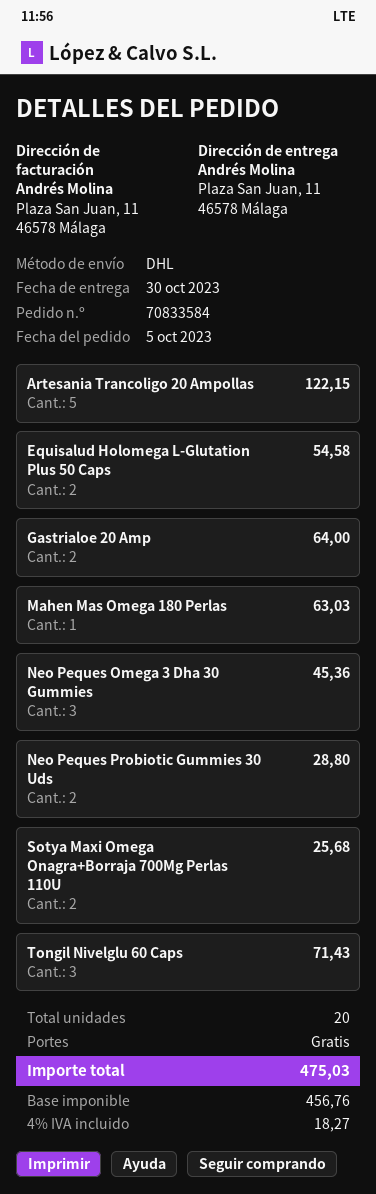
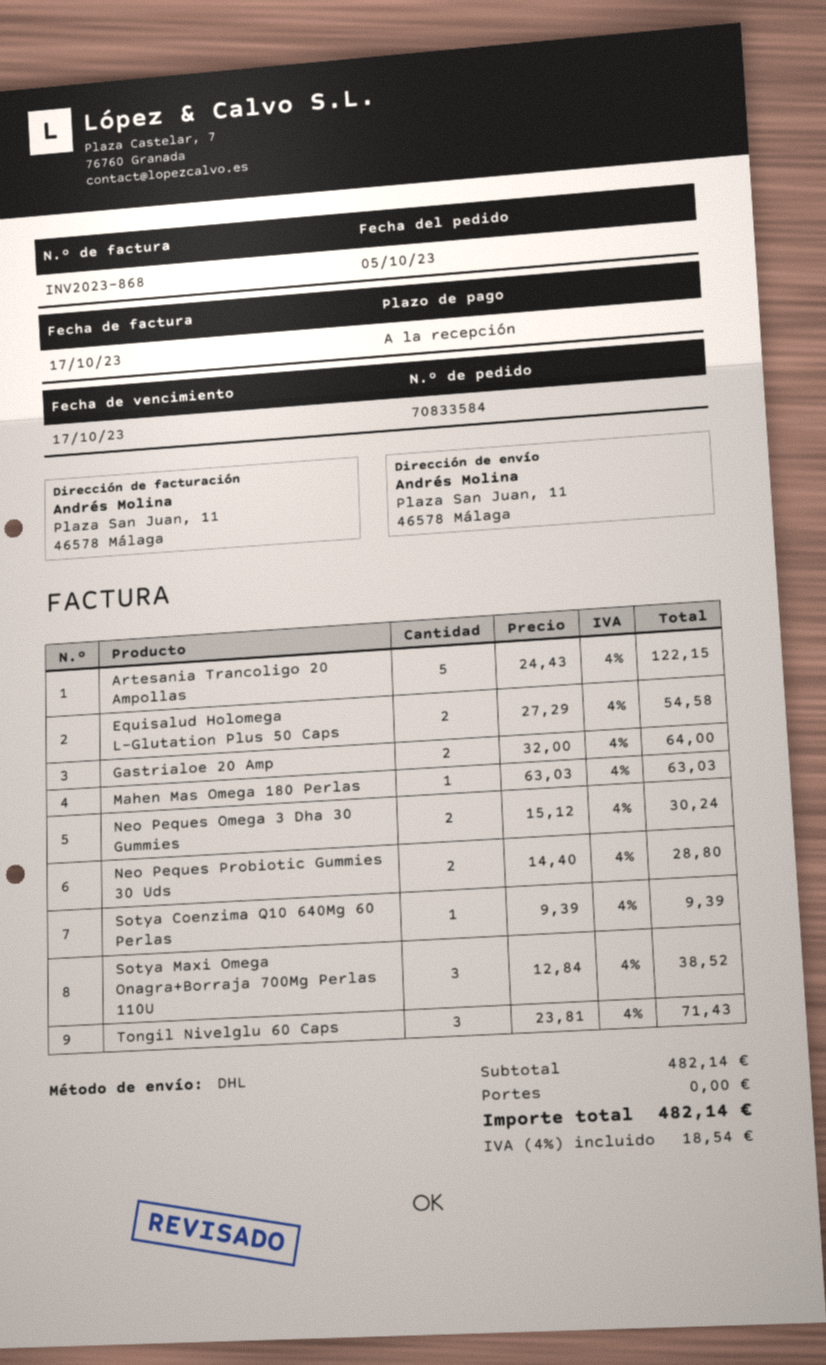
Neo Peques Omega 3 Dha 30 Gummies: 3 for 45.36 -> 2 for 30.24
Sotya Maxi Omega Onagra+Borraja 700Mg Perlas 110U: 2 for 25.68 -> 3 for 38.52
Sotya Coenzima Q10 640Mg 60 Perlas: none -> 1 for 9.39
tax: 4% = 18.27 -> 4% = 18.54
total: 475.03 -> 482.14

